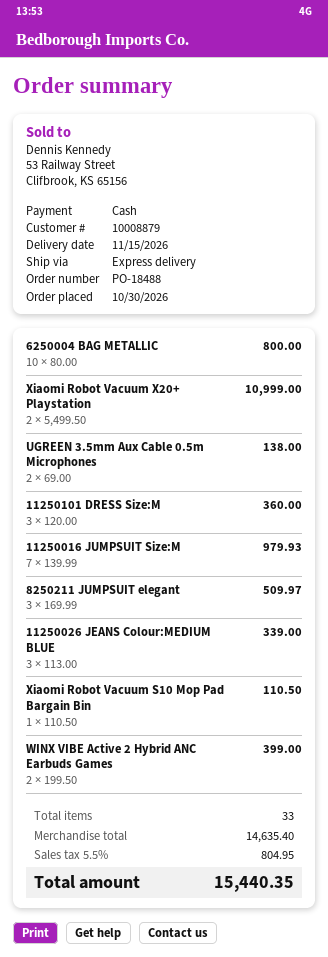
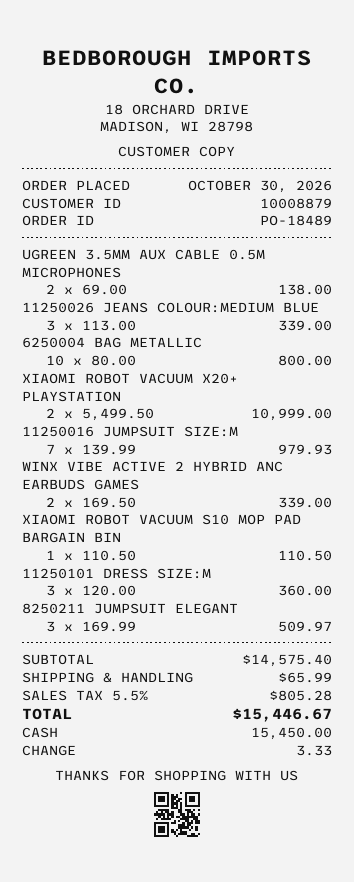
order number: PO-18488 -> PO-18489
WINX VIBE Active 2 Hybrid ANC Earbuds Games: 2 x 199.50 = 399.00 -> 2 x 169.50 = 339.00
subtotal: 14635.40 -> 14575.40
shipping: none -> 65.99
tax: 5.5% = 804.95 -> 5.5% = 805.28
total: 15440.35 -> 15446.67

